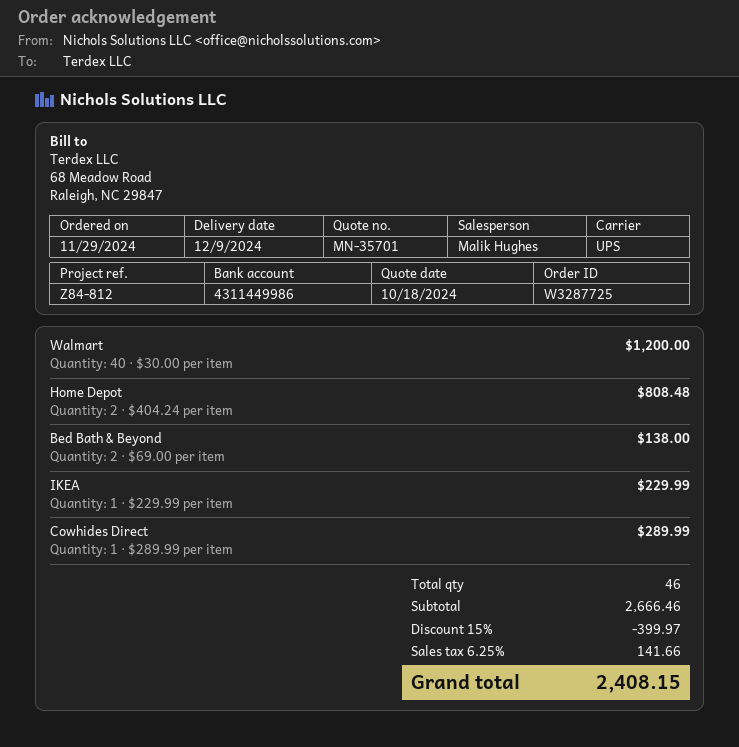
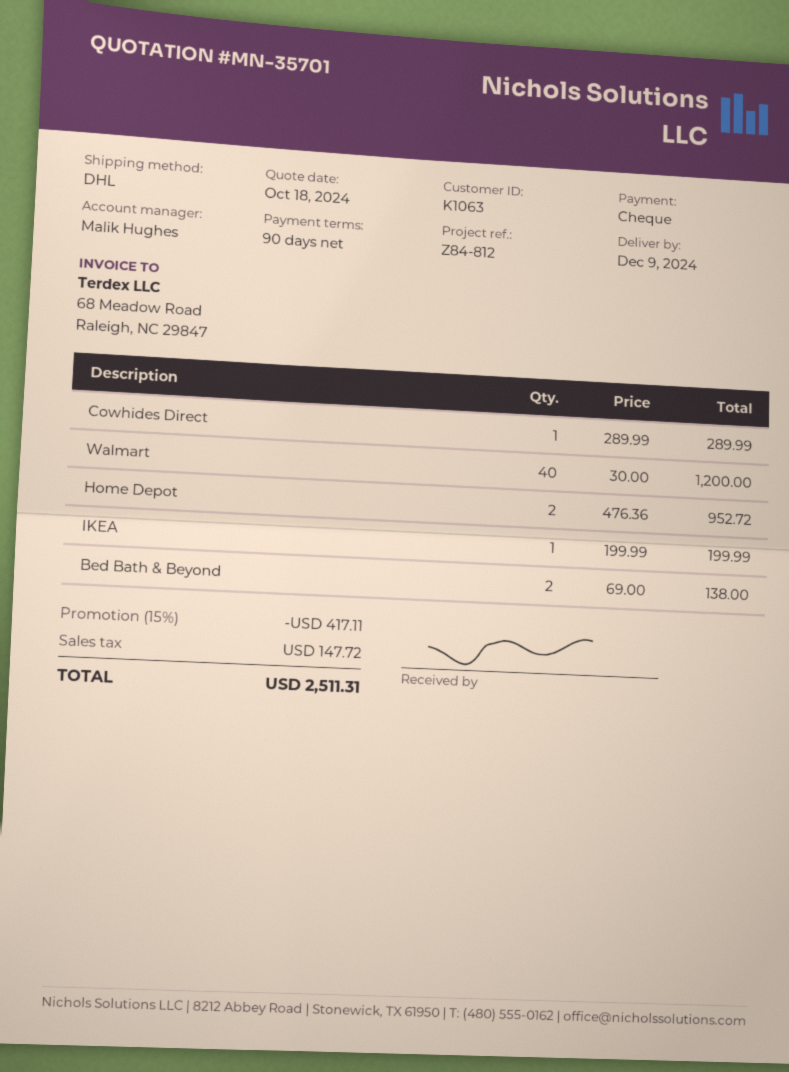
shipping method: UPS -> DHL
Home Depot: 2 x 404.24 = 808.48 -> 2 x 476.36 = 952.72
IKEA: 1 x 229.99 = 229.99 -> 1 x 199.99 = 199.99
discount: 15% = 399.97 -> 15% = 417.11
tax: 141.66 -> 147.72
total: 2408.15 -> 2511.31

